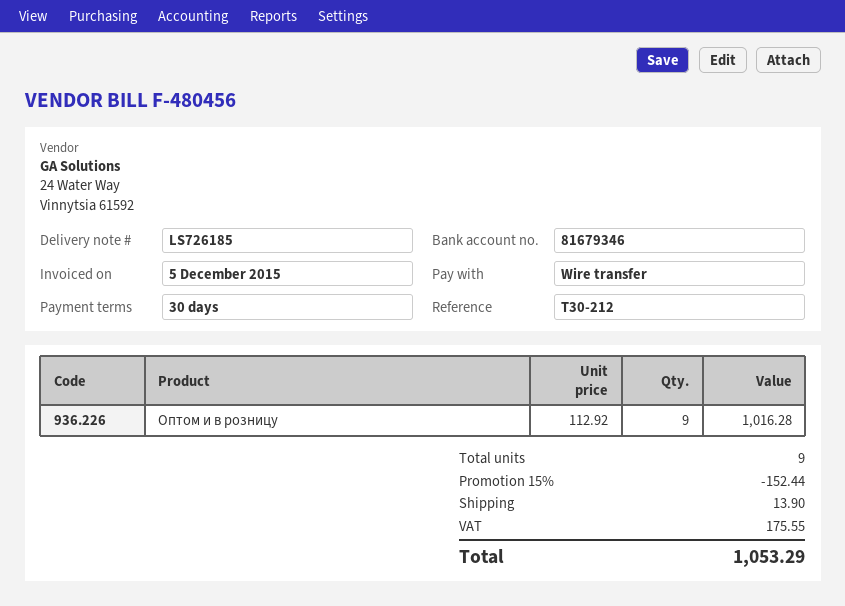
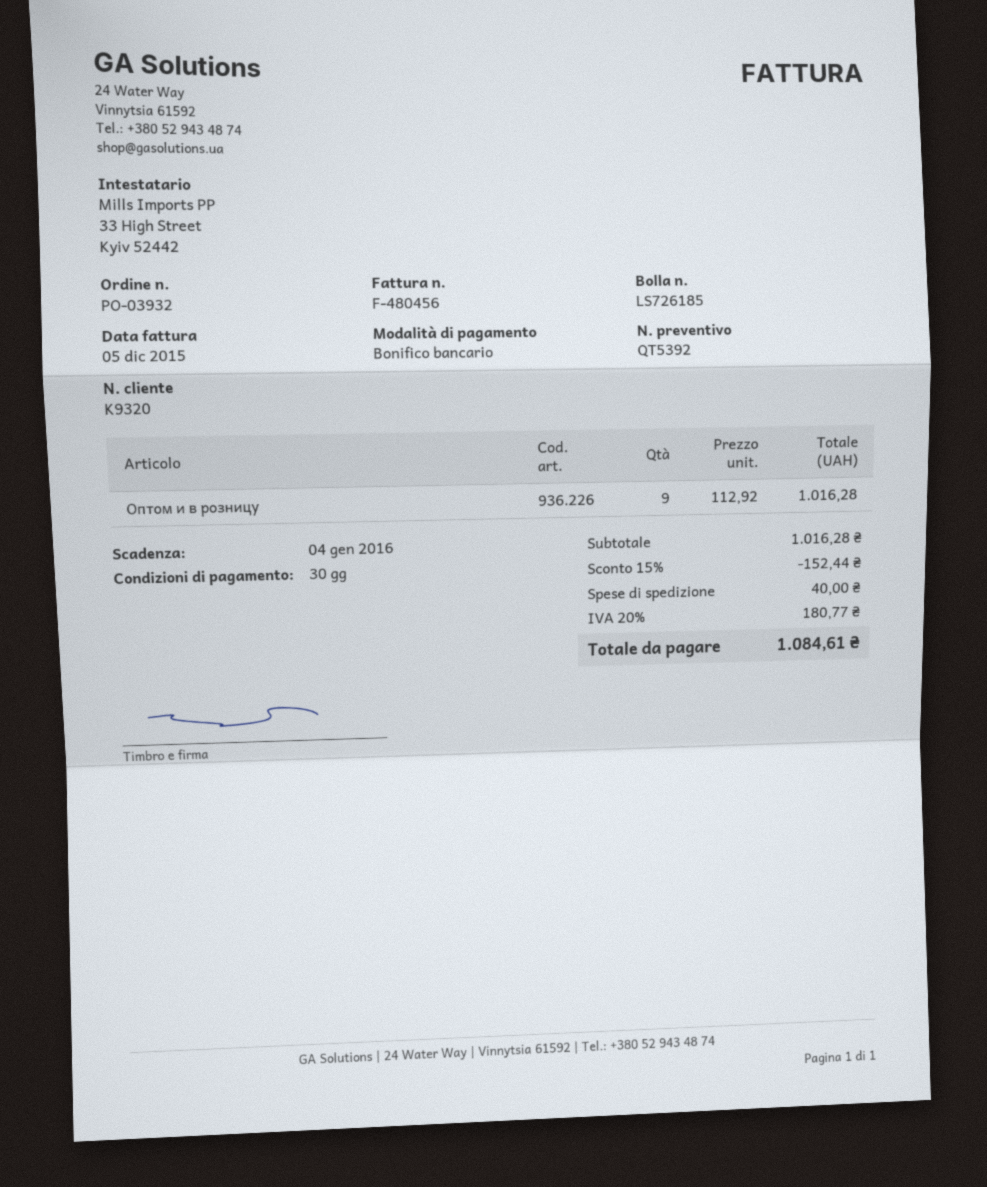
shipping: 13.90 -> 40.00
tax: 175.55 -> 180.77
total: 1053.29 -> 1084.61

